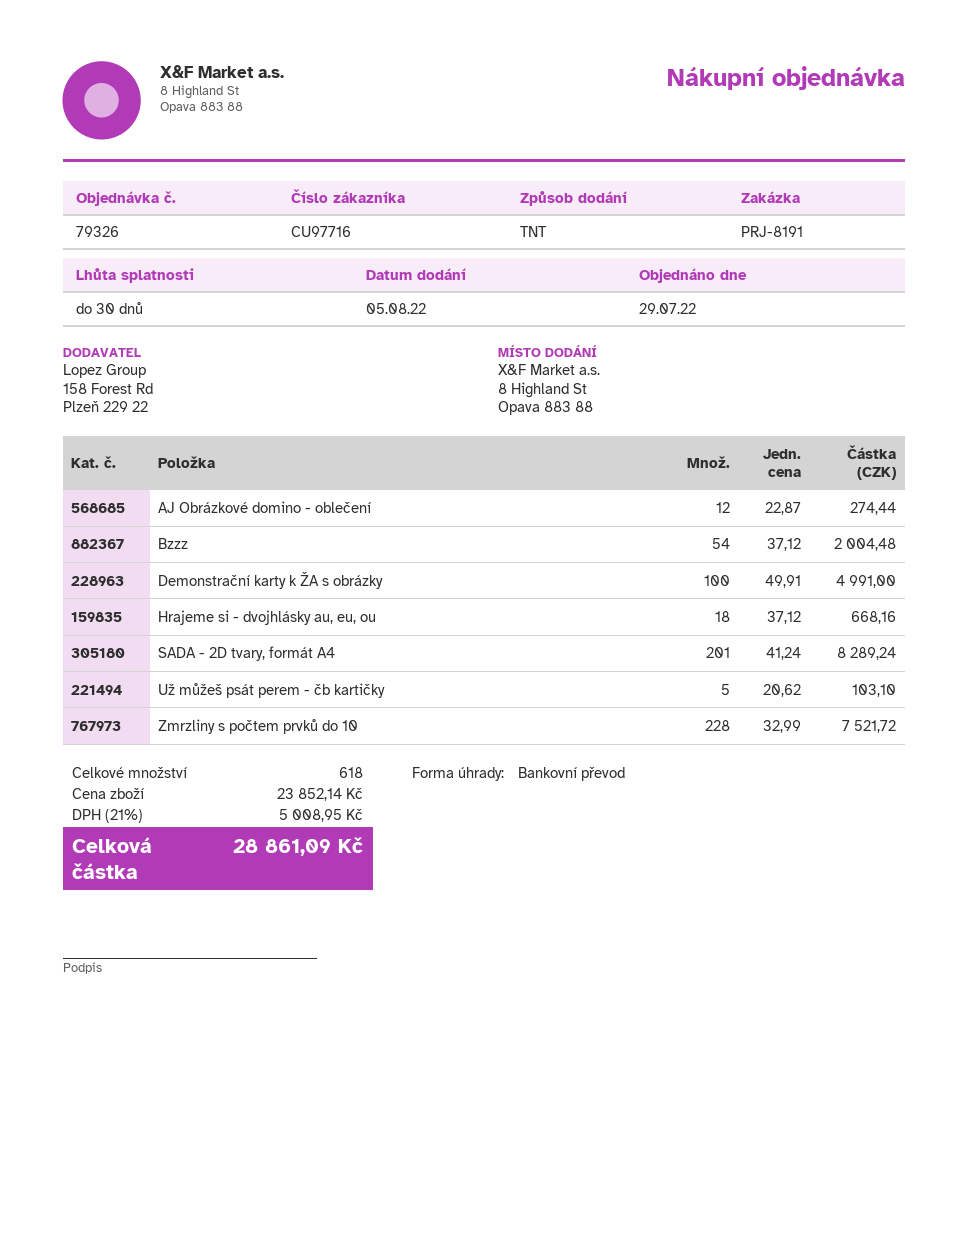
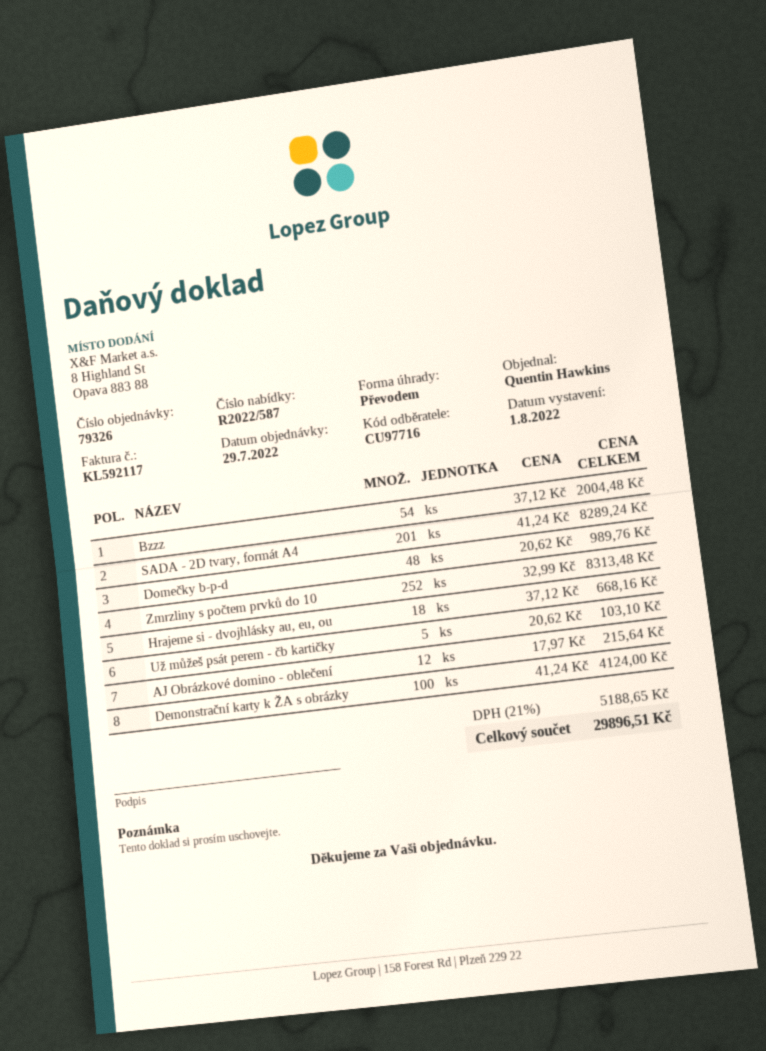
AJ Obrázkové domino - oblečení: 12 x 22.87 = 274.44 -> 12 x 17.97 = 215.64
Demonstrační karty k ŽA s obrázky: 100 x 49.91 = 4991.00 -> 100 x 41.24 = 4124.00
Zmrzliny s počtem prvků do 10: 228 x 32.99 = 7521.72 -> 252 x 32.99 = 8313.48
Domečky b-p-d: none -> 48 x 20.62 = 989.76
tax: 21% = 5008.95 -> 21% = 5188.65
total: 28861.09 -> 29896.51

